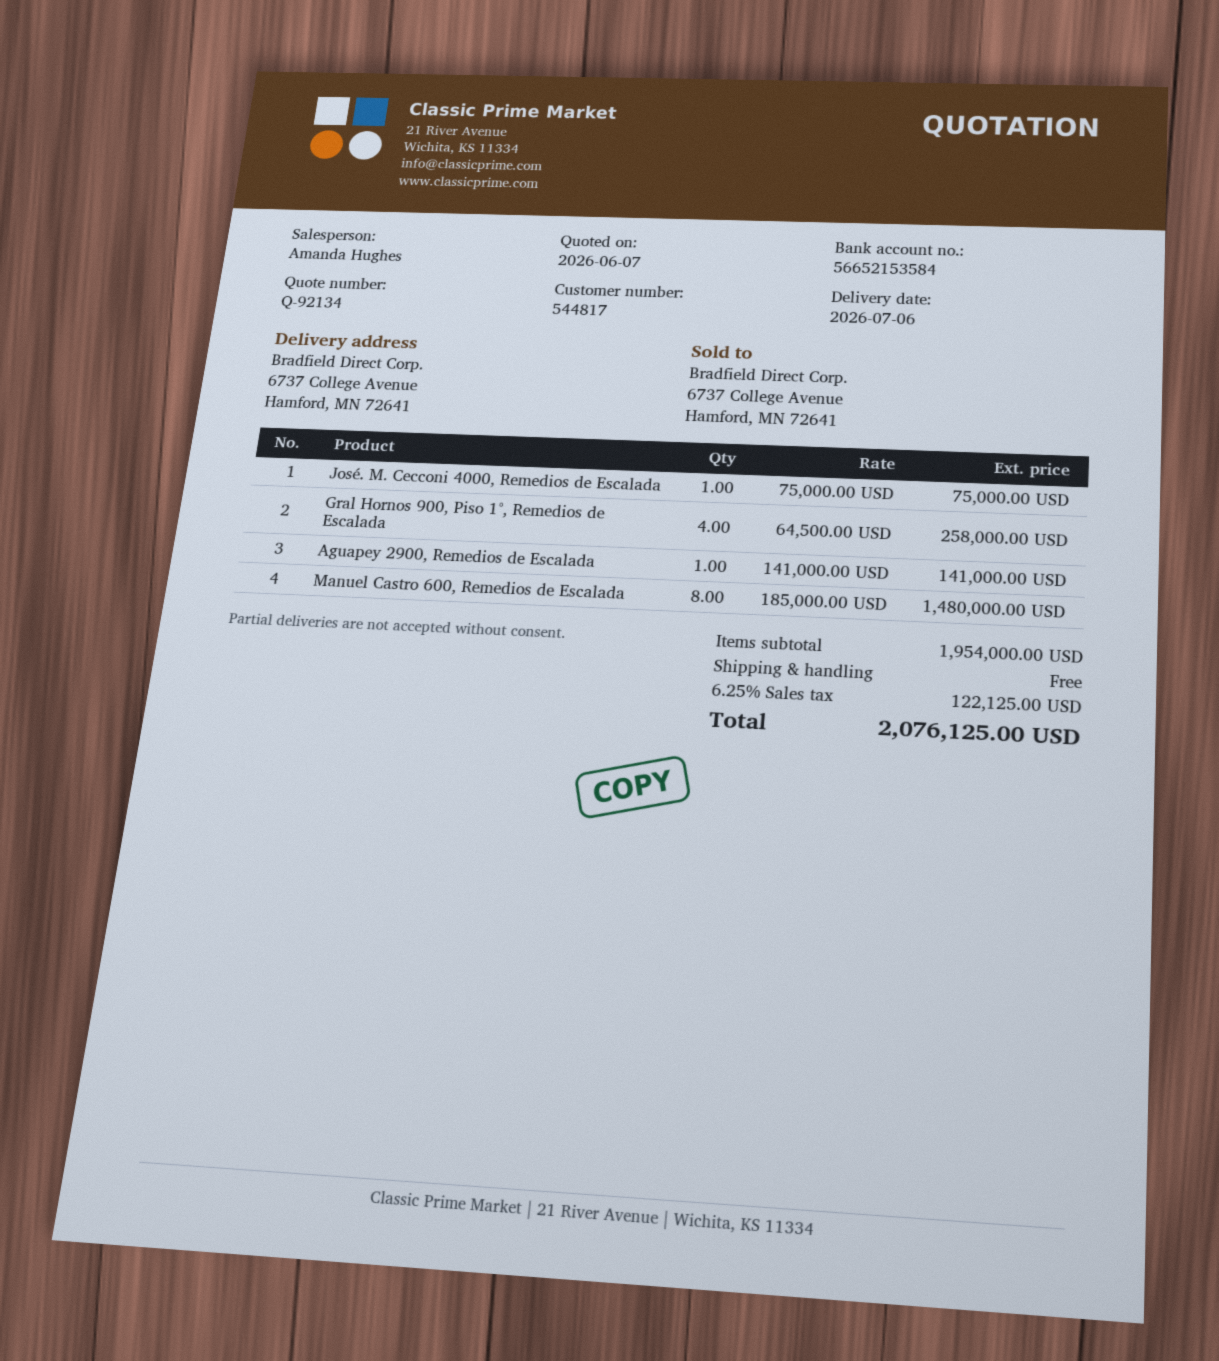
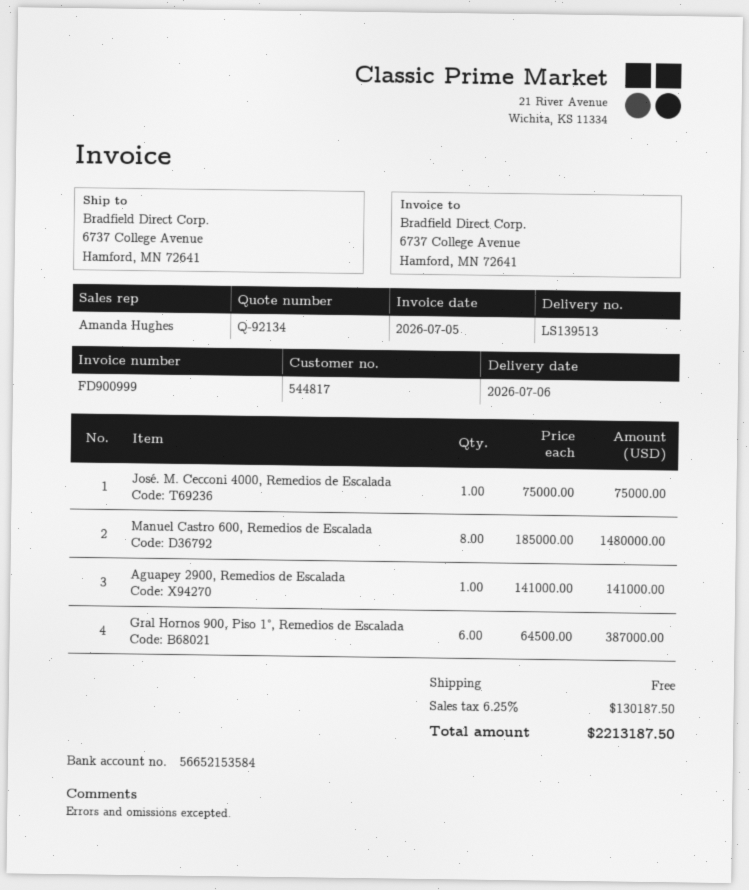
Gral Hornos 900, Piso 1°, Remedios de Escalada: 4 x 64500.00 = 258000.00 -> 6 x 64500.00 = 387000.00
tax: 6.25% = 122125.00 -> 6.25% = 130187.50
total: 2076125.00 -> 2213187.50

